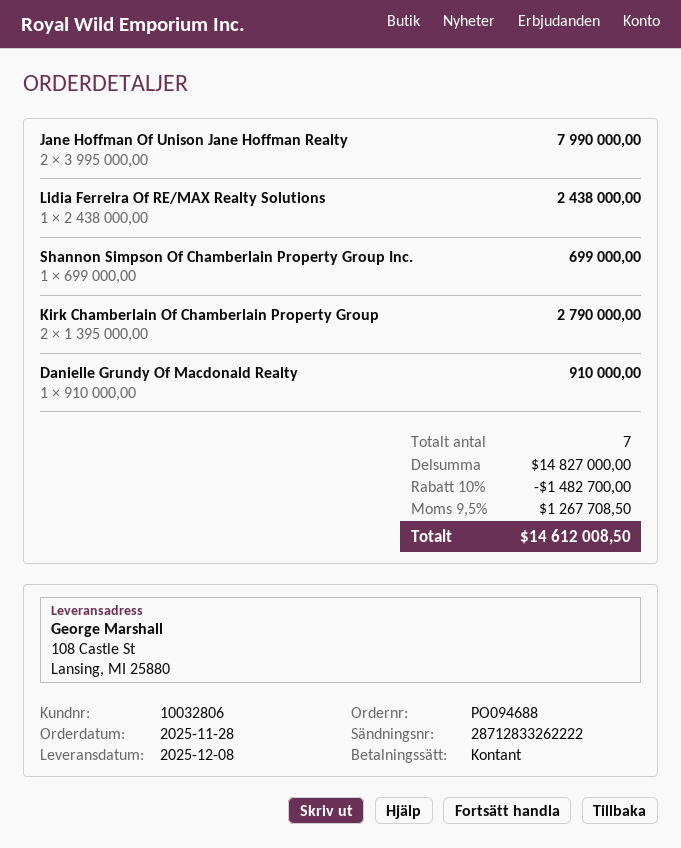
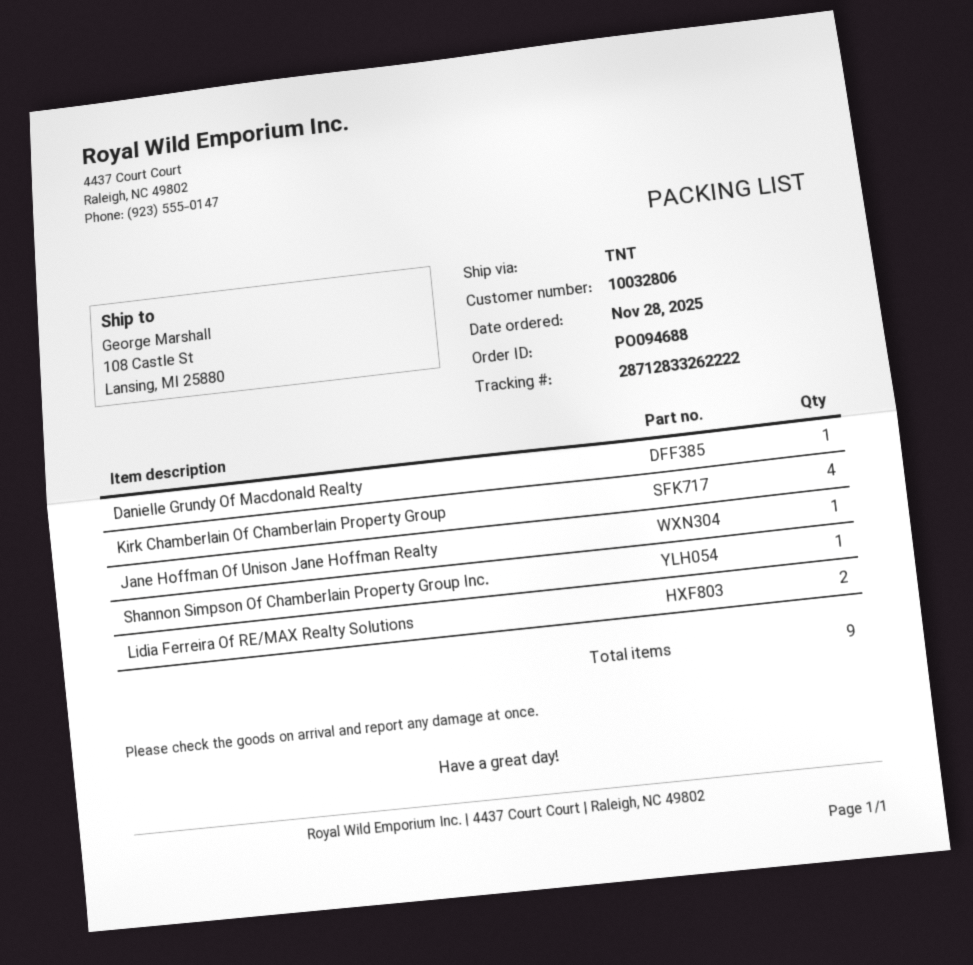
Jane Hoffman Of Unison Jane Hoffman Realty: 2 -> 1
Lidia Ferreira Of RE/MAX Realty Solutions: 1 -> 2
Kirk Chamberlain Of Chamberlain Property Group: 2 -> 4
total quantity: 7 -> 9

